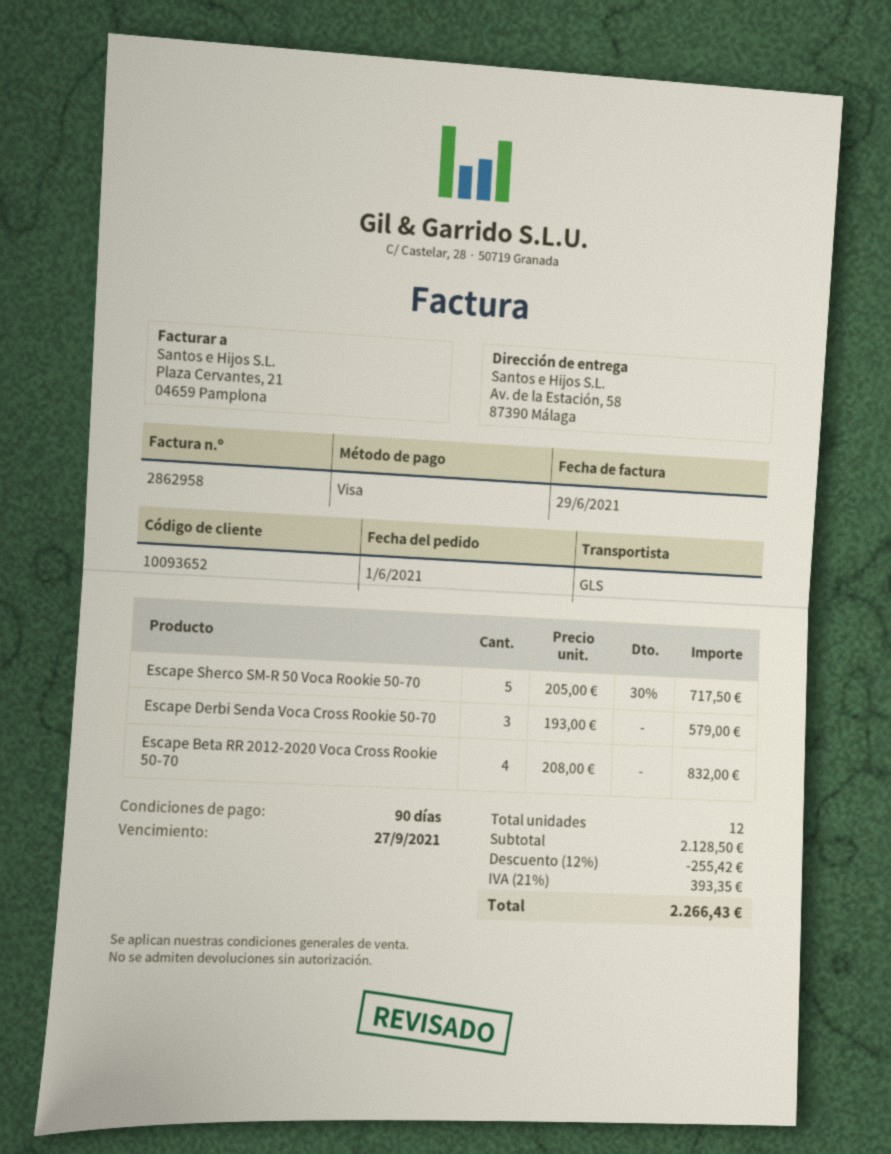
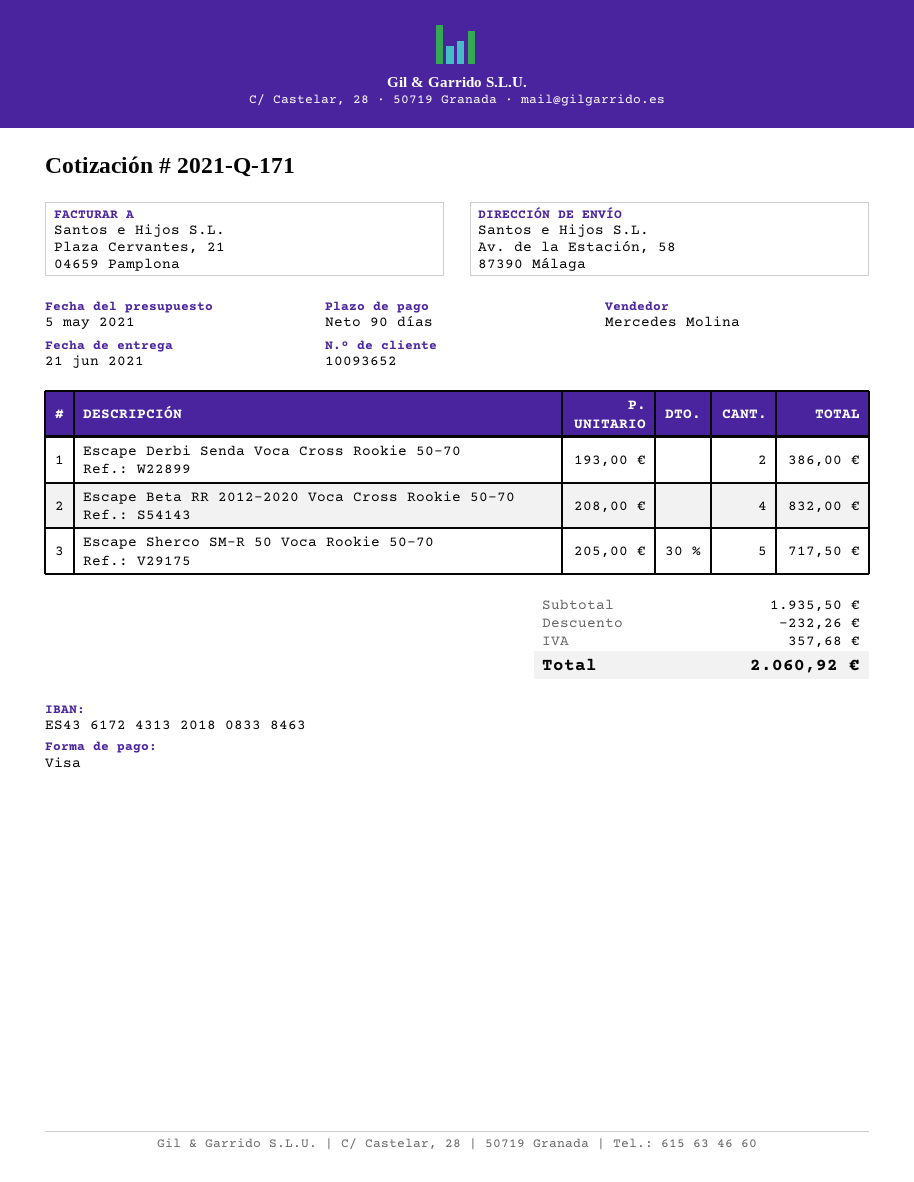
Escape Derbi Senda Voca Cross Rookie 50-70: 3 x 193.00 = 579.00 -> 2 x 193.00 = 386.00
subtotal: 2128.50 -> 1935.50
discount: 255.42 -> 232.26
tax: 393.35 -> 357.68
total: 2266.43 -> 2060.92

